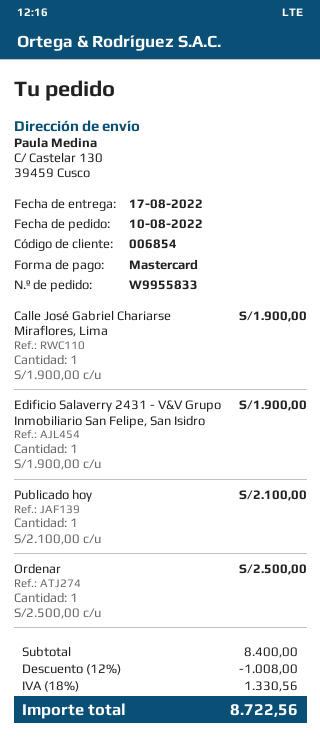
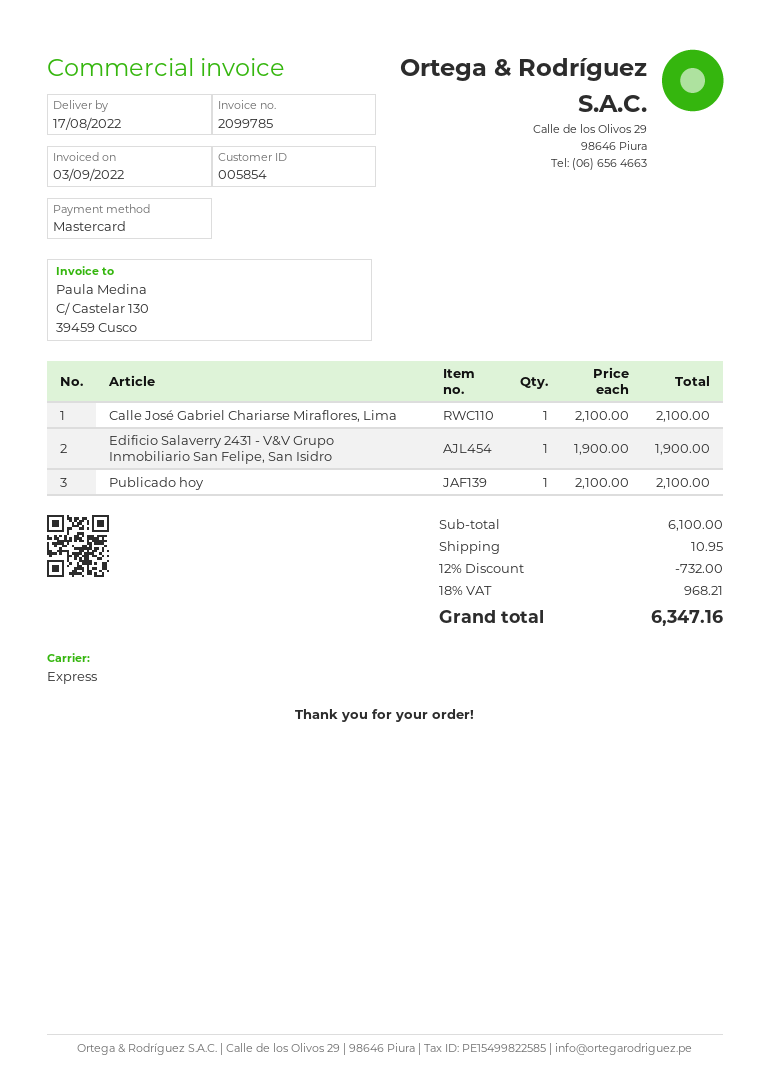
customer number: 006854 -> 005854
Calle José Gabriel Chariarse Miraflores, Lima: 1 x 1900.00 = 1900.00 -> 1 x 2100.00 = 2100.00
Ordenar: 1 x 2500.00 = 2500.00 -> none
subtotal: 8400.00 -> 6100.00
discount: 12% = 1008.00 -> 12% = 732.00
shipping: none -> 10.95
tax: 18% = 1330.56 -> 18% = 968.21
total: 8722.56 -> 6347.16

